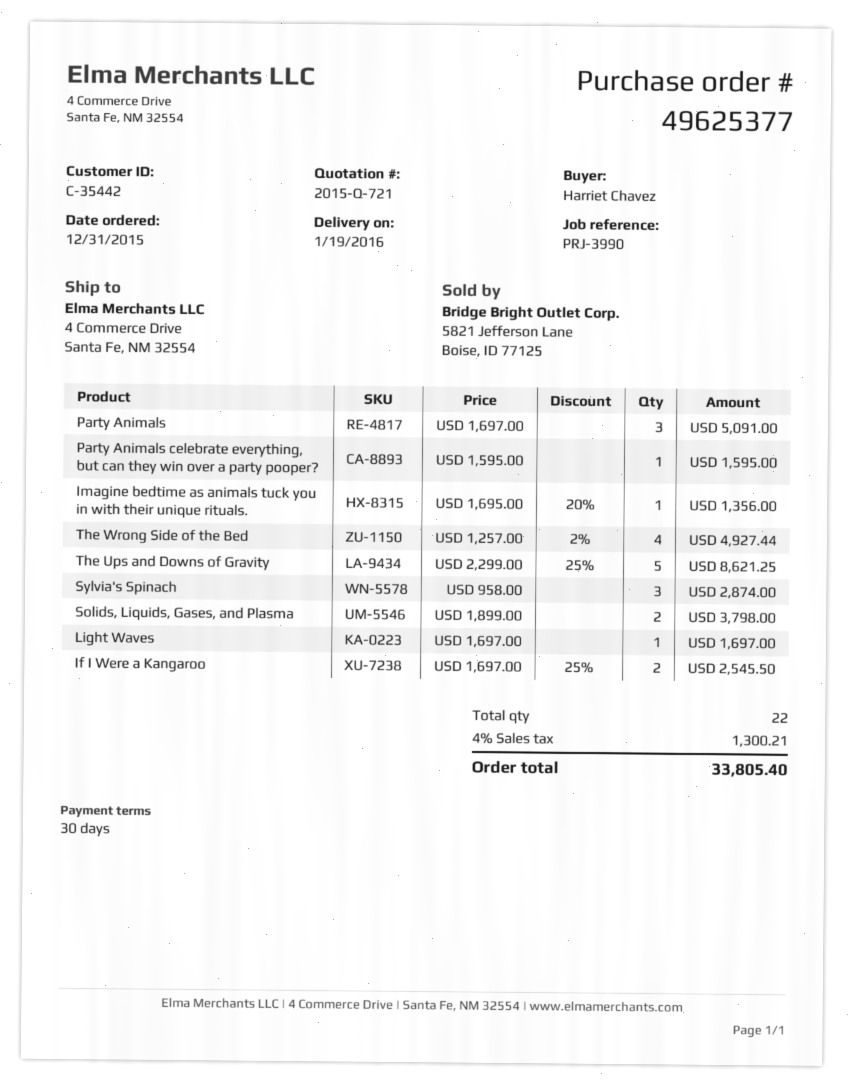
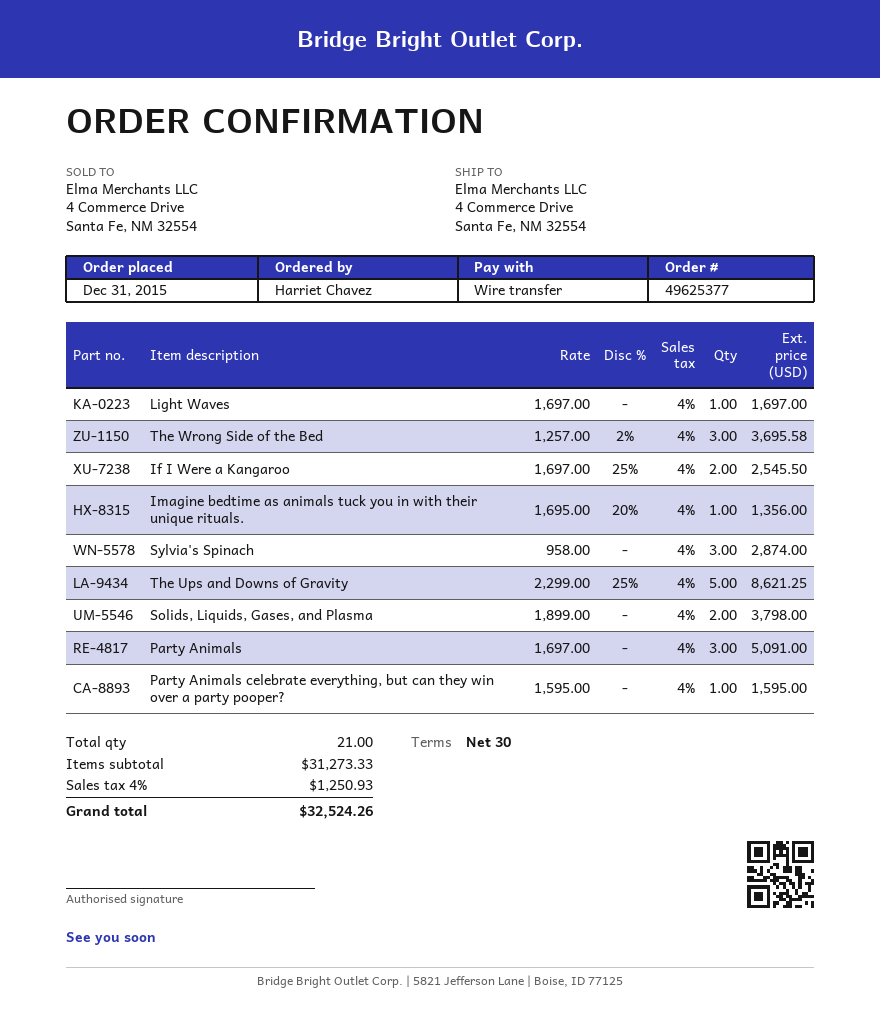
The Wrong Side of the Bed: 4 x 1257.00 - 2% = 4927.44 -> 3 x 1257.00 - 2% = 3695.58
total quantity: 22 -> 21
tax: 4% = 1300.21 -> 4% = 1250.93
total: 33805.40 -> 32524.26

